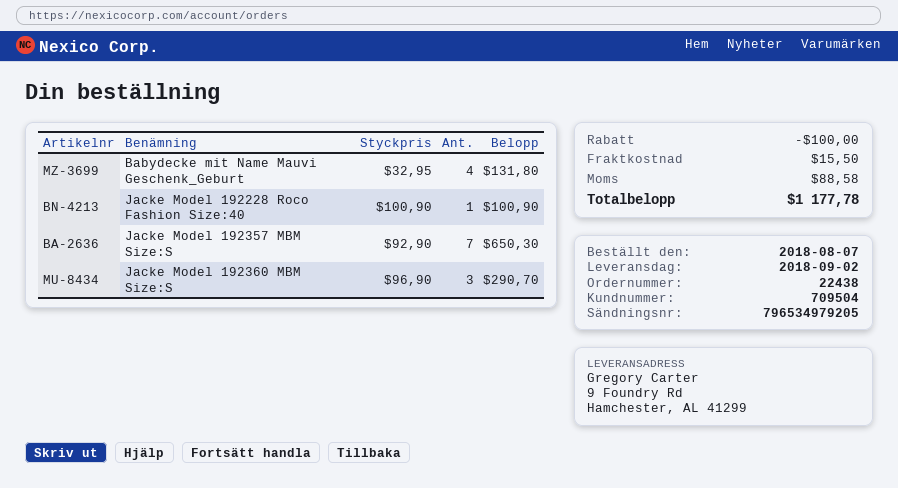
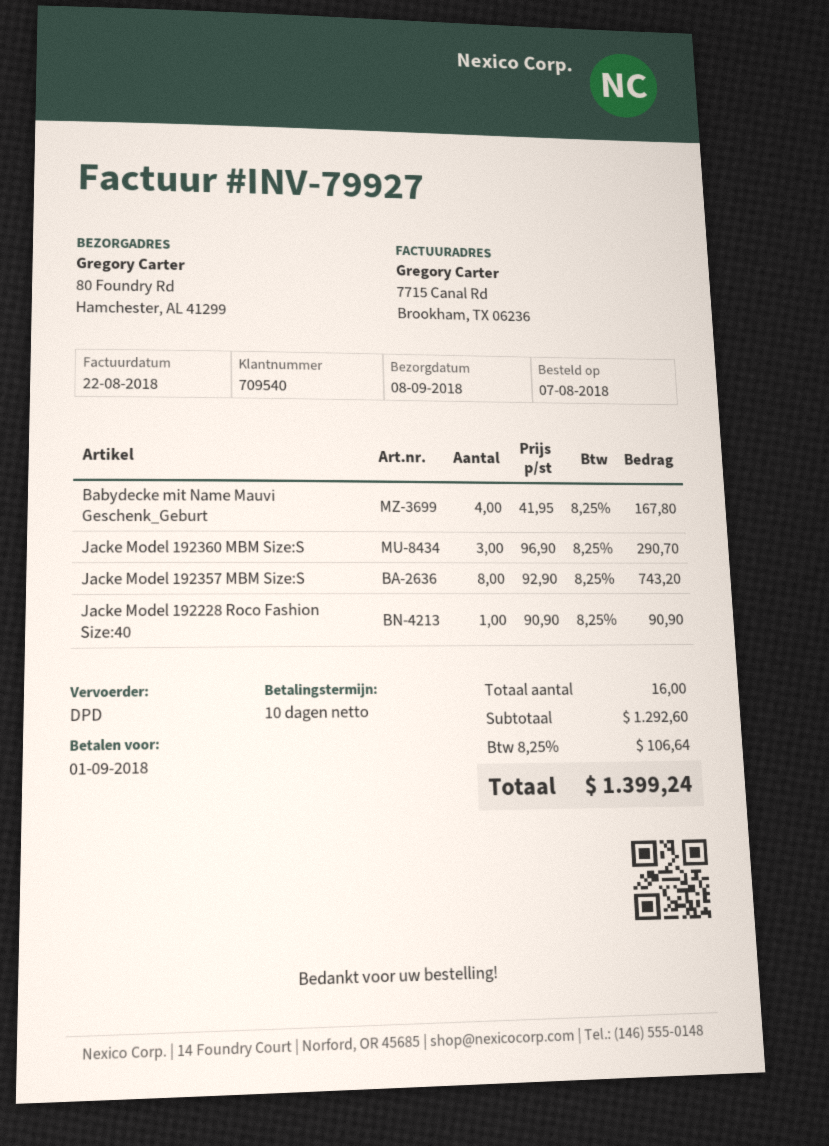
delivery date: 2018-09-02 -> 2018-09-08
customer number: 709504 -> 709540
ship to: 9 Foundry Rd, Hamchester, AL 41299 -> 80 Foundry Rd, Hamchester, AL 41299
Babydecke mit Name Mauvi Geschenk_Geburt: 4 x 32.95 = 131.80 -> 4 x 41.95 = 167.80
Jacke Model 192228 Roco Fashion Size:40: 1 x 100.90 = 100.90 -> 1 x 90.90 = 90.90
Jacke Model 192357 MBM Size:S: 7 x 92.90 = 650.30 -> 8 x 92.90 = 743.20
discount: 100.00 -> none
shipping: 15.50 -> none
tax: 88.58 -> 106.64
total: 1177.78 -> 1399.24

